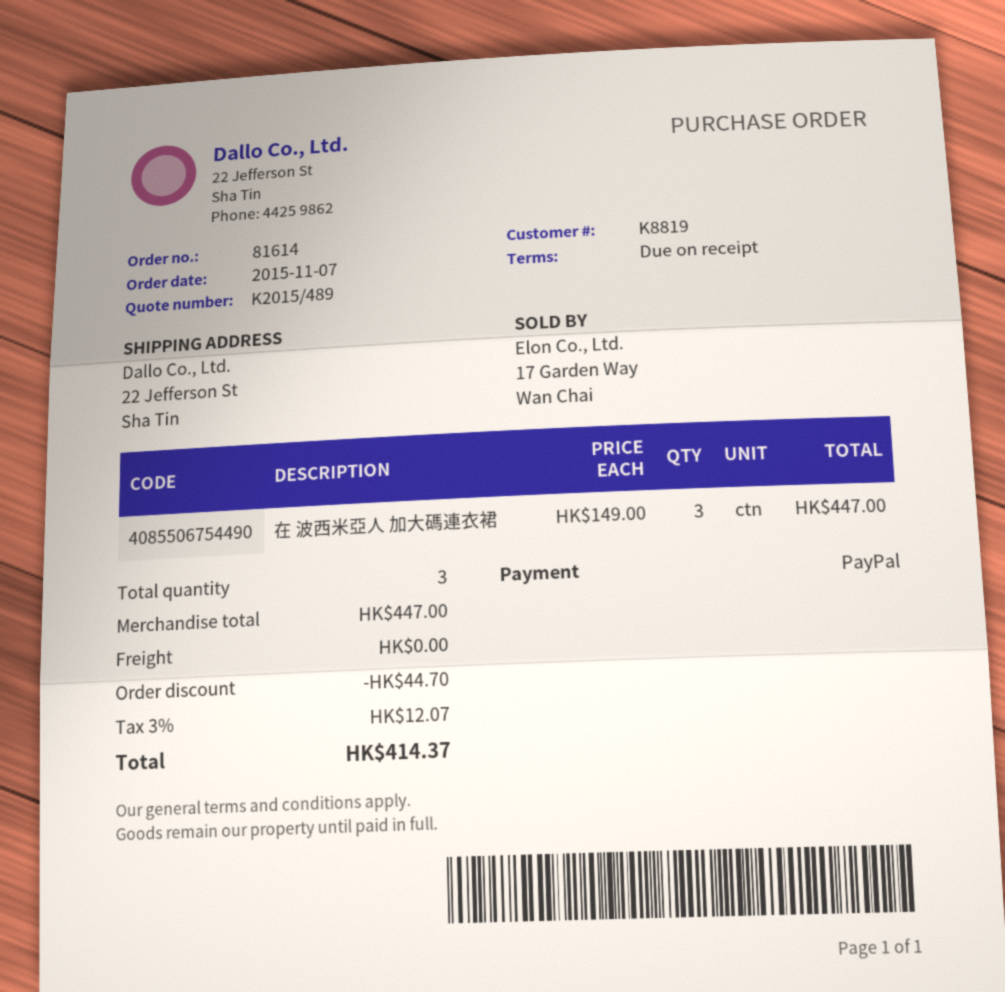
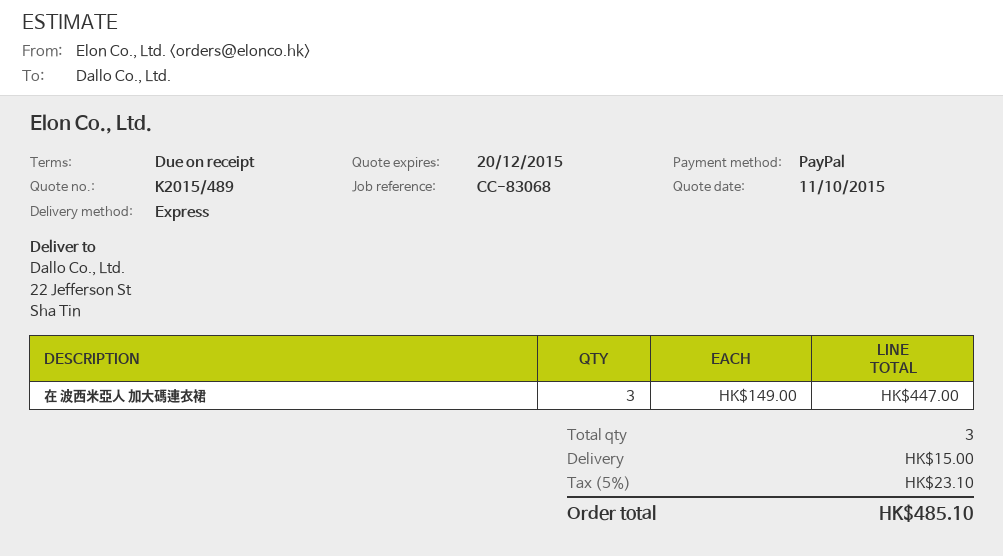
discount: 44.70 -> none
shipping: 0.00 -> 15.00
tax: 3% = 12.07 -> 5% = 23.10
total: 414.37 -> 485.10

